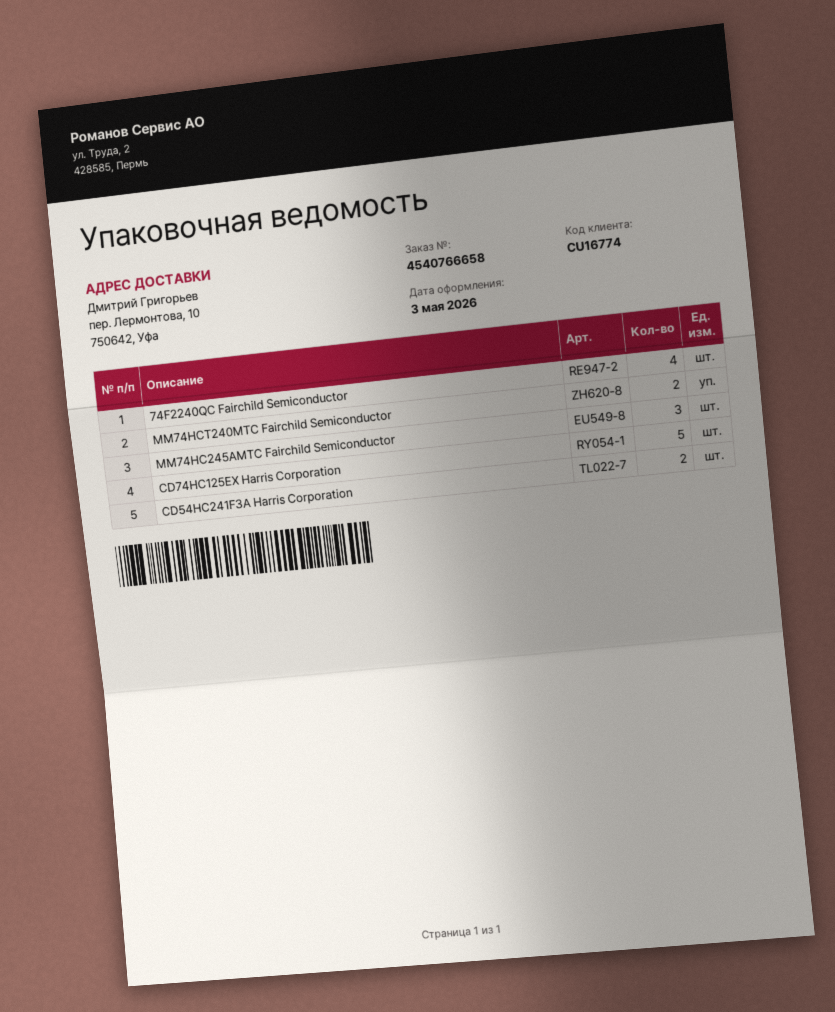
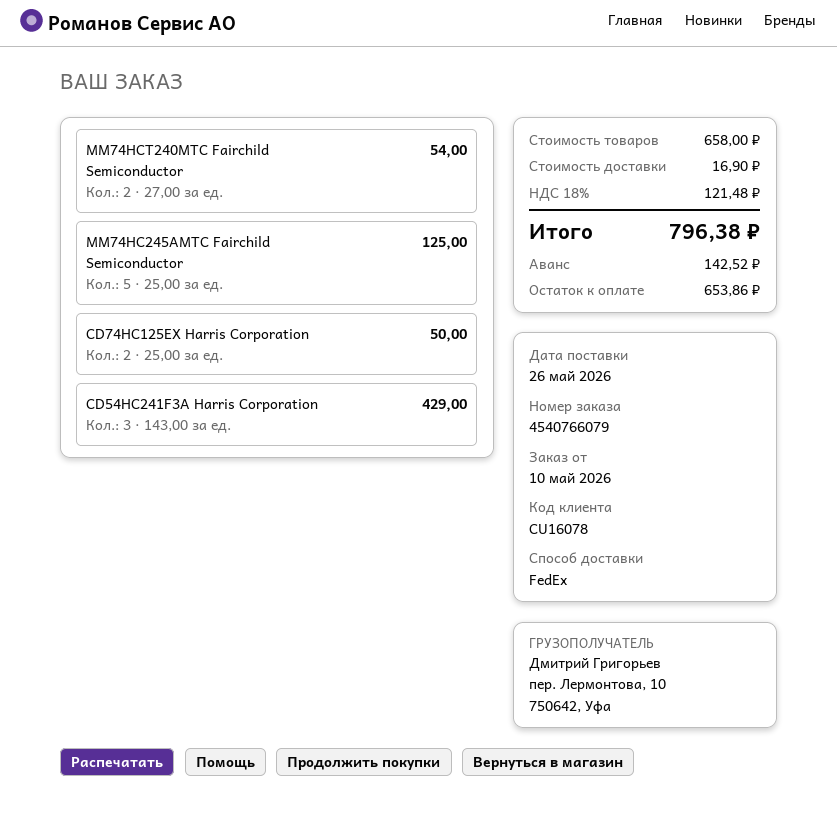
order number: 4540766658 -> 4540766079
order date: 2026-05-03 -> 2026-05-10
customer number: CU16774 -> CU16078
74F2240QC Fairchild Semiconductor: 4 -> none
MM74HC245AMTC Fairchild Semiconductor: 3 -> 5
CD74HC125EX Harris Corporation: 5 -> 2
CD54HC241F3A Harris Corporation: 2 -> 3

